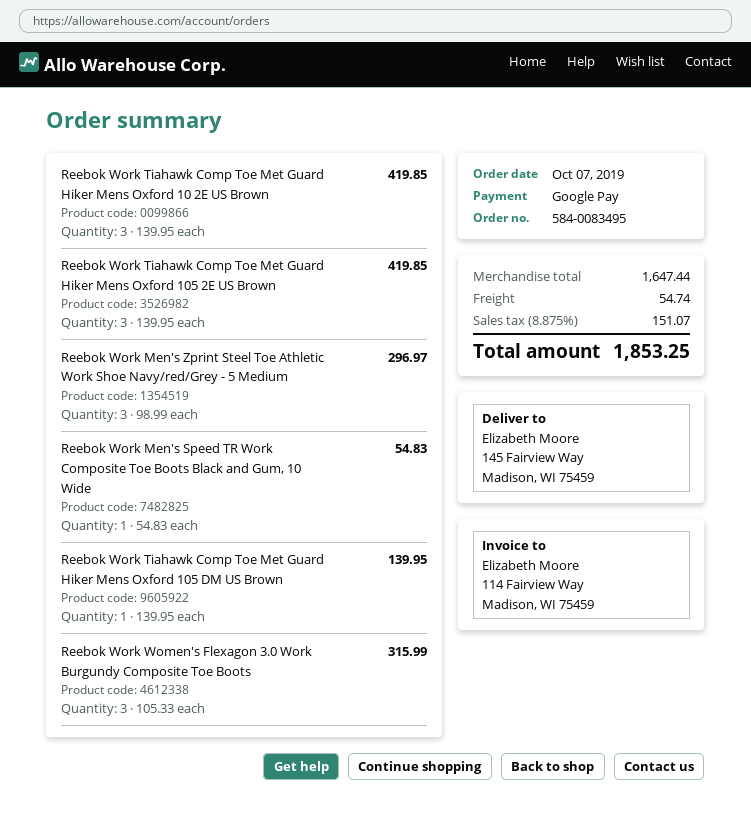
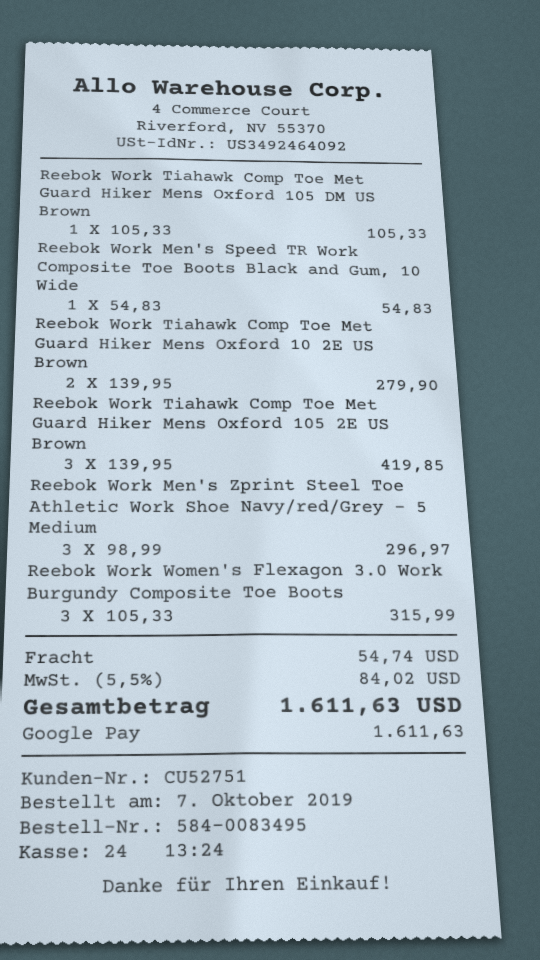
Reebok Work Tiahawk Comp Toe Met Guard Hiker Mens Oxford 10 2E US Brown: 3 x 139.95 = 419.85 -> 2 x 139.95 = 279.90
Reebok Work Tiahawk Comp Toe Met Guard Hiker Mens Oxford 105 DM US Brown: 1 x 139.95 = 139.95 -> 1 x 105.33 = 105.33
tax: 8.875% = 151.07 -> 5.5% = 84.02
total: 1853.25 -> 1611.63

